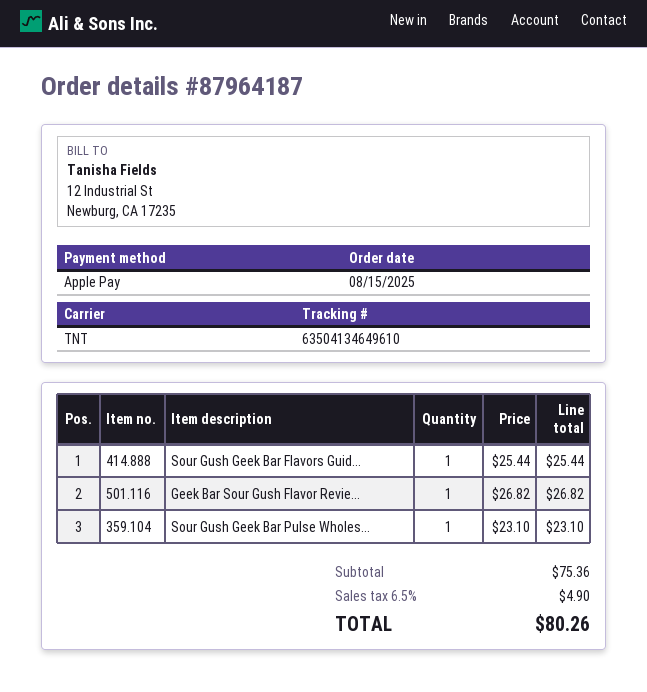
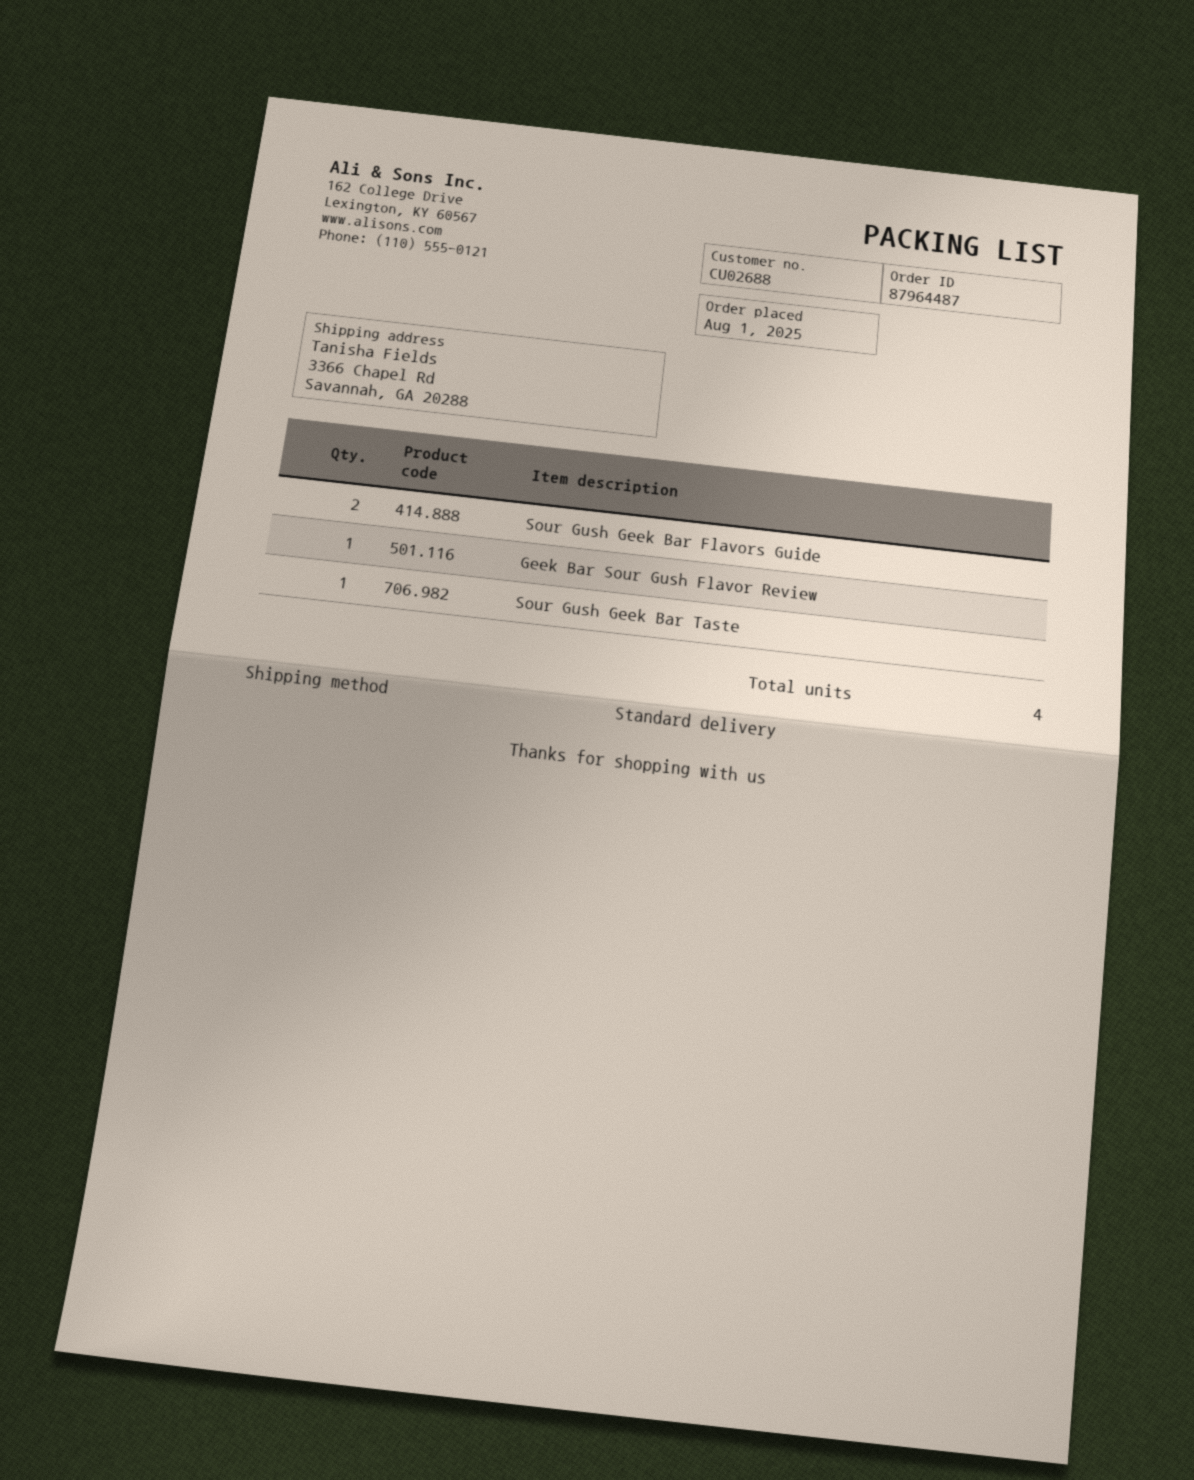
order number: 87964187 -> 87964487
order date: 2025-08-15 -> 2025-08-01
shipping method: TNT -> standard
Sour Gush Geek Bar Flavors Guid...: 1 -> 2
Sour Gush Geek Bar Pulse Wholes...: 1 -> none
Sour Gush Geek Bar Taste: none -> 1

